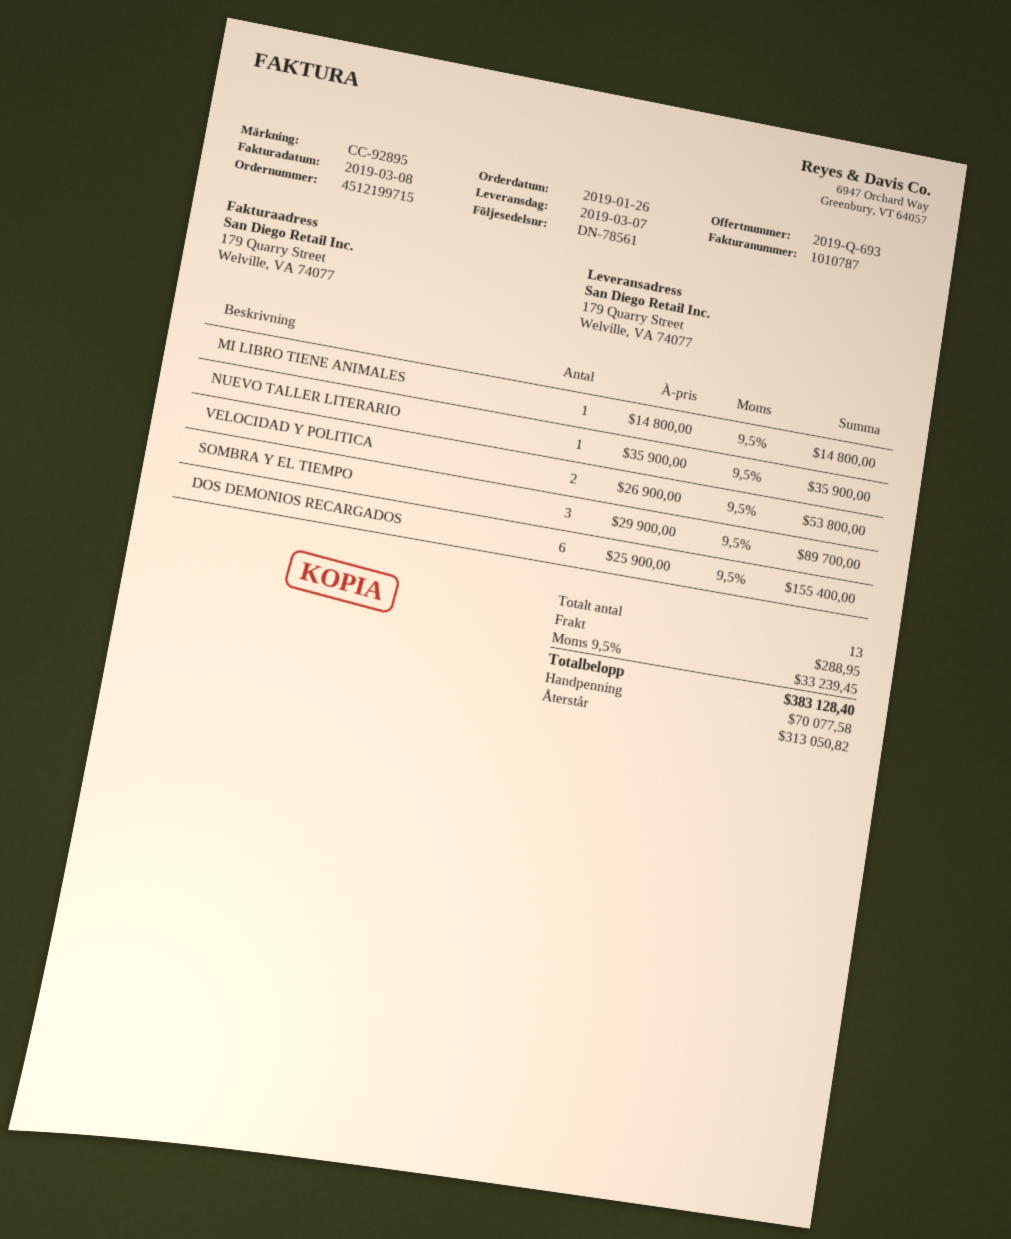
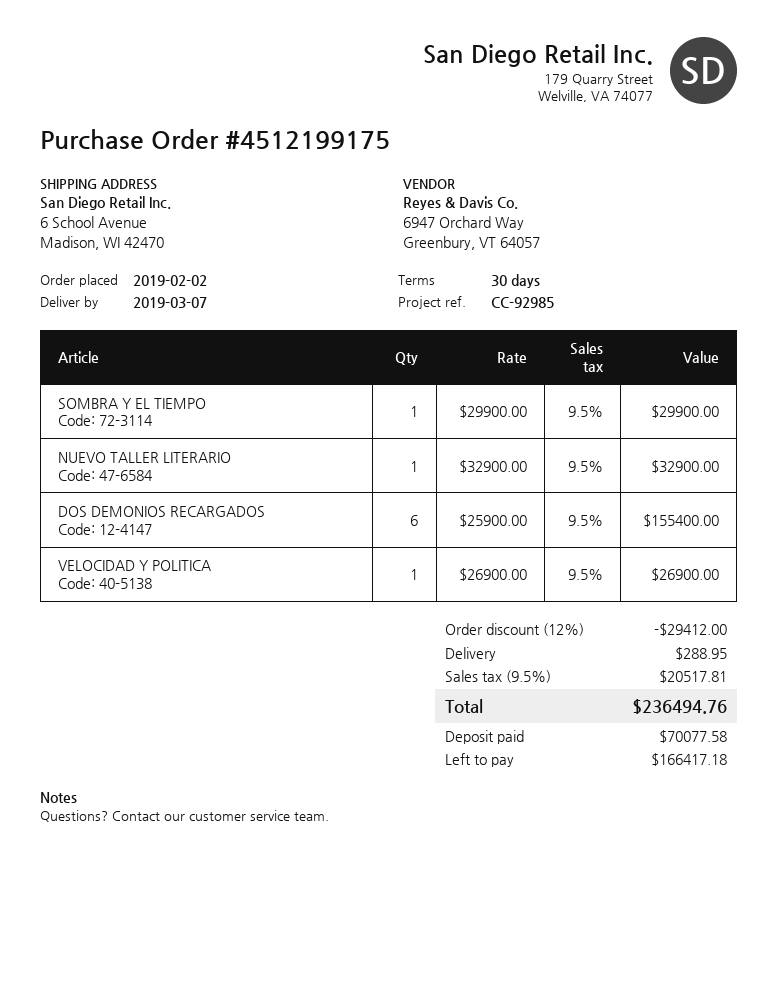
order number: 4512199715 -> 4512199175
order date: 2019-01-26 -> 2019-02-02
reference: CC-92895 -> CC-92985
ship to: 179 Quarry Street, Welville, VA 74077 -> 6 School Avenue, Madison, WI 42470
MI LIBRO TIENE ANIMALES: 1 x 14800.00 = 14800.00 -> none
NUEVO TALLER LITERARIO: 1 x 35900.00 = 35900.00 -> 1 x 32900.00 = 32900.00
VELOCIDAD Y POLITICA: 2 x 26900.00 = 53800.00 -> 1 x 26900.00 = 26900.00
SOMBRA Y EL TIEMPO: 3 x 29900.00 = 89700.00 -> 1 x 29900.00 = 29900.00
discount: none -> 12% = 29412.00
tax: 9.5% = 33239.45 -> 9.5% = 20517.81
total: 383128.40 -> 236494.76
balance: 313050.82 -> 166417.18

